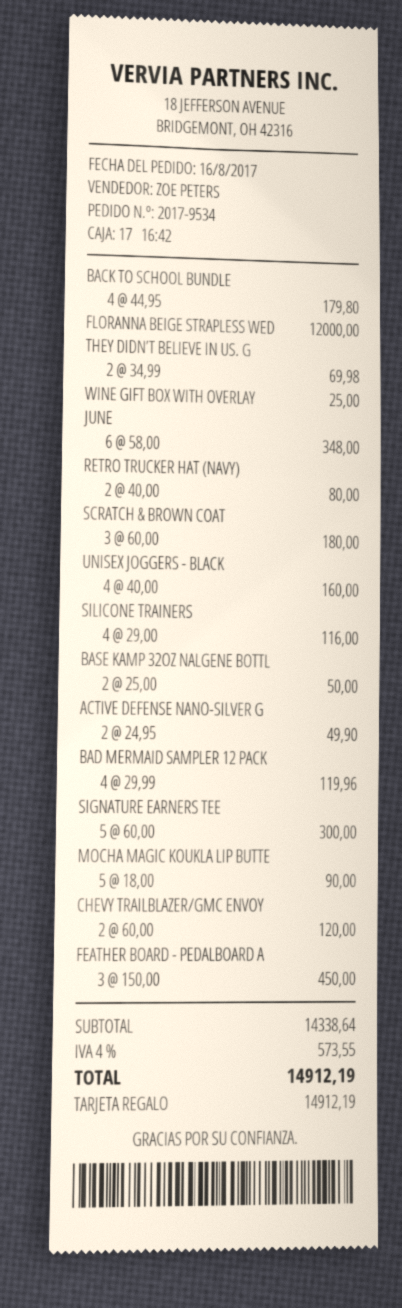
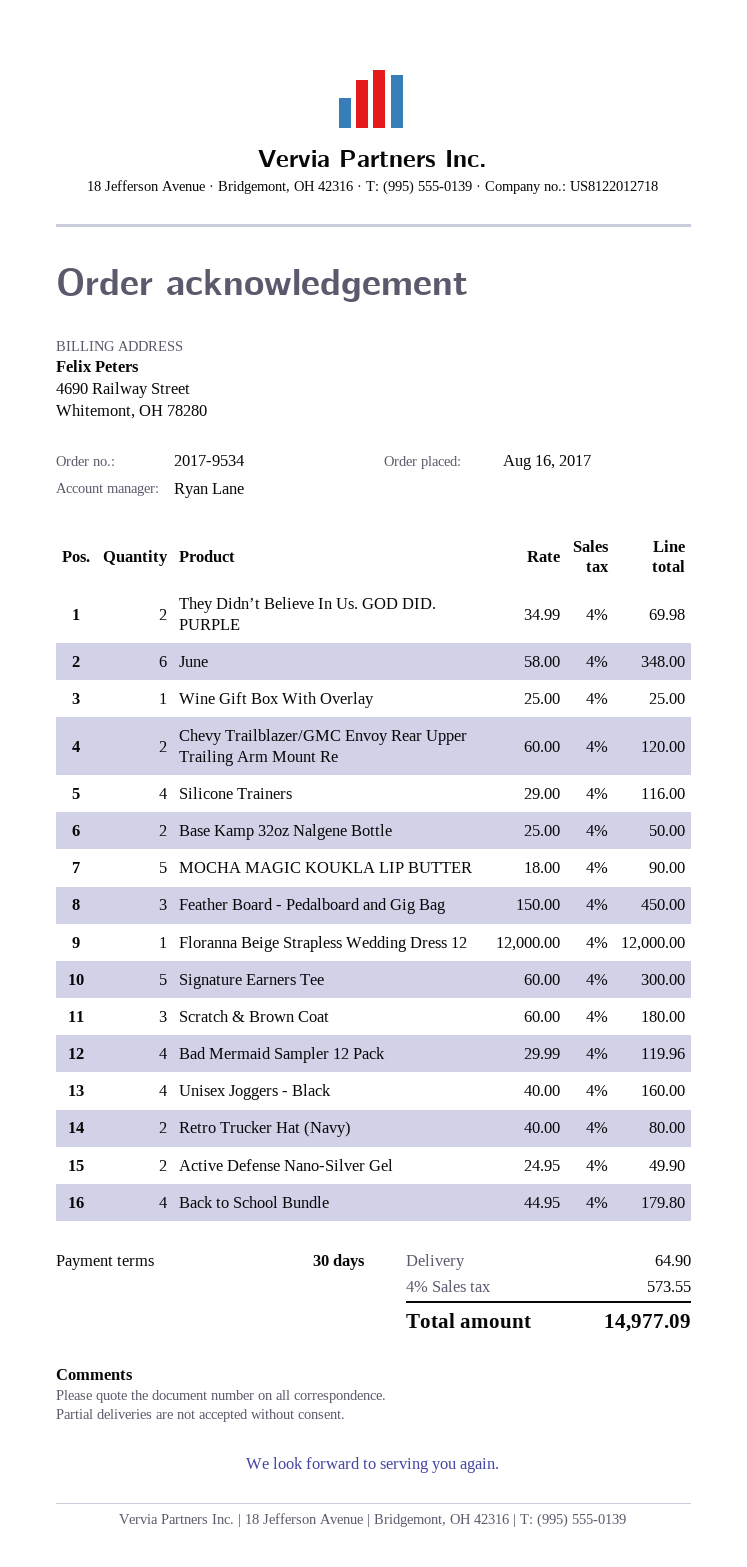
sales rep: ZOE PETERS -> Ryan Lane
shipping: none -> 64.90
total: 14912.19 -> 14977.09

